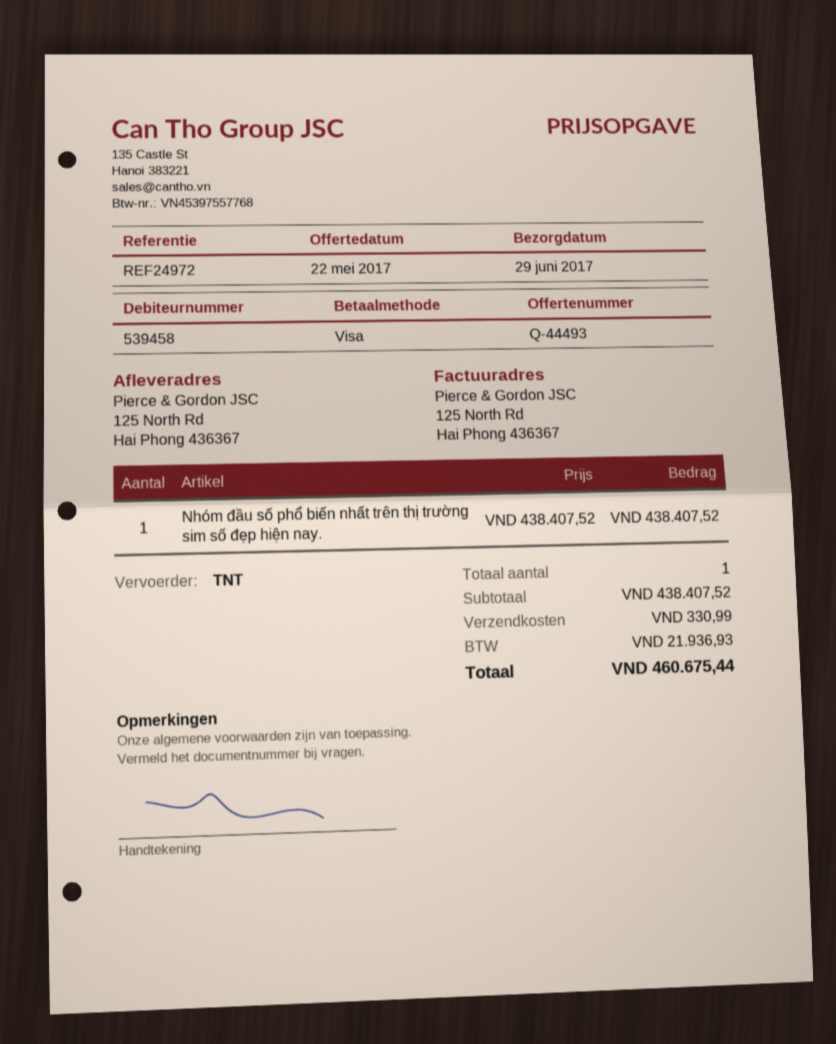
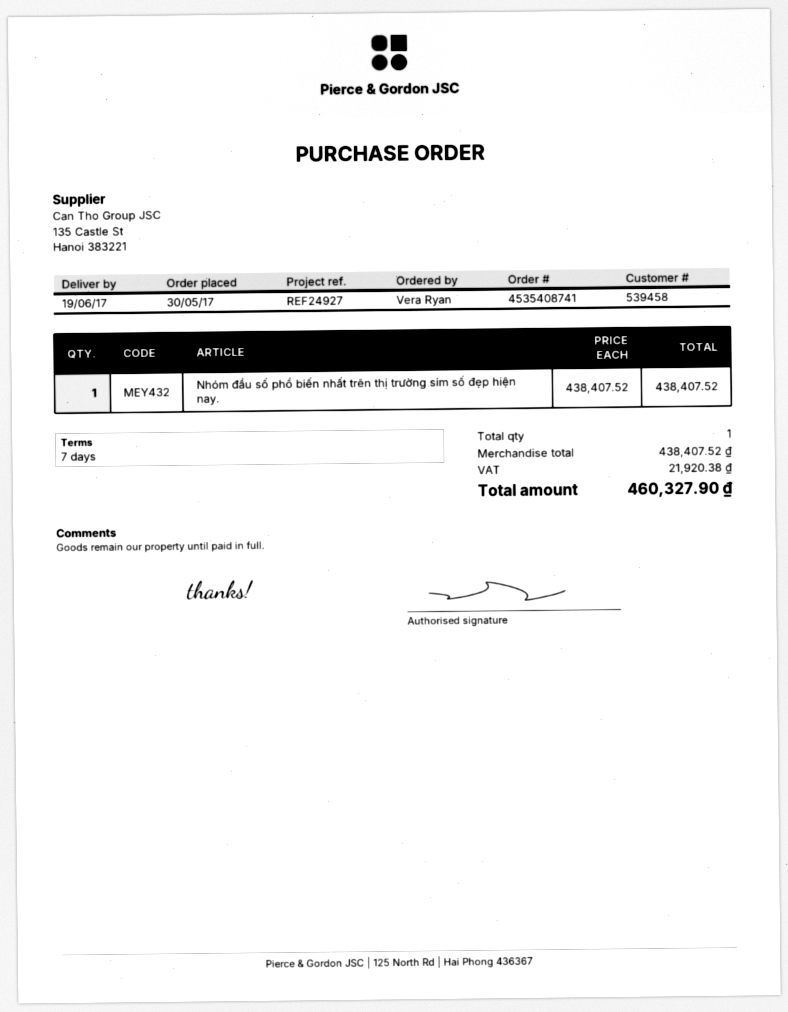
delivery date: 2017-06-29 -> 2017-06-19
reference: REF24972 -> REF24927
shipping: 330.99 -> none
tax: 21936.93 -> 21920.38
total: 460675.44 -> 460327.90

